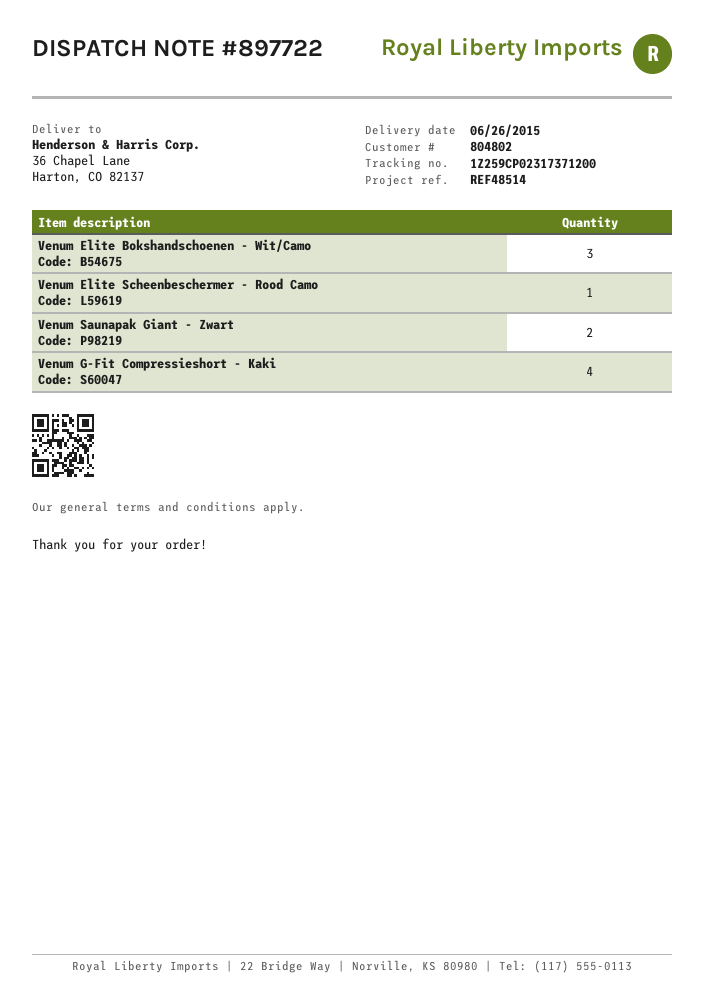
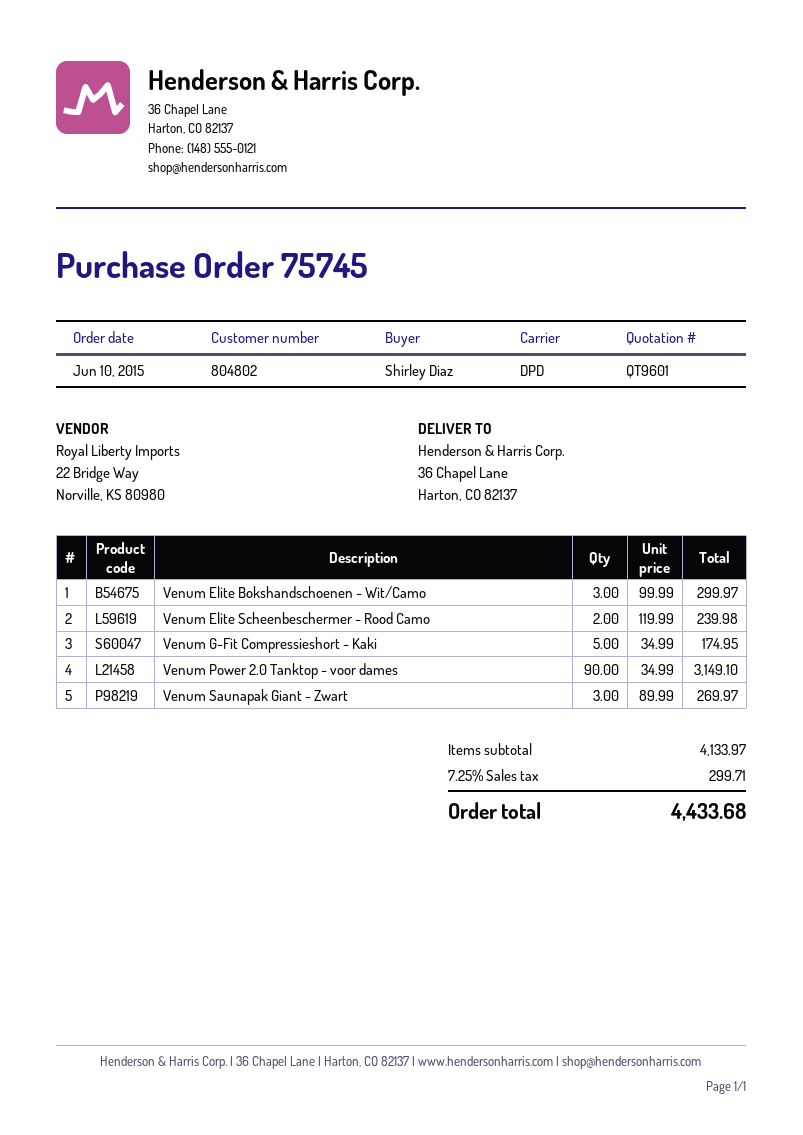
Venum Elite Scheenbeschermer - Rood Camo: 1 -> 2
Venum Saunapak Giant - Zwart: 2 -> 3
Venum G-Fit Compressieshort - Kaki: 4 -> 5
Venum Power 2.0 Tanktop - voor dames: none -> 90

